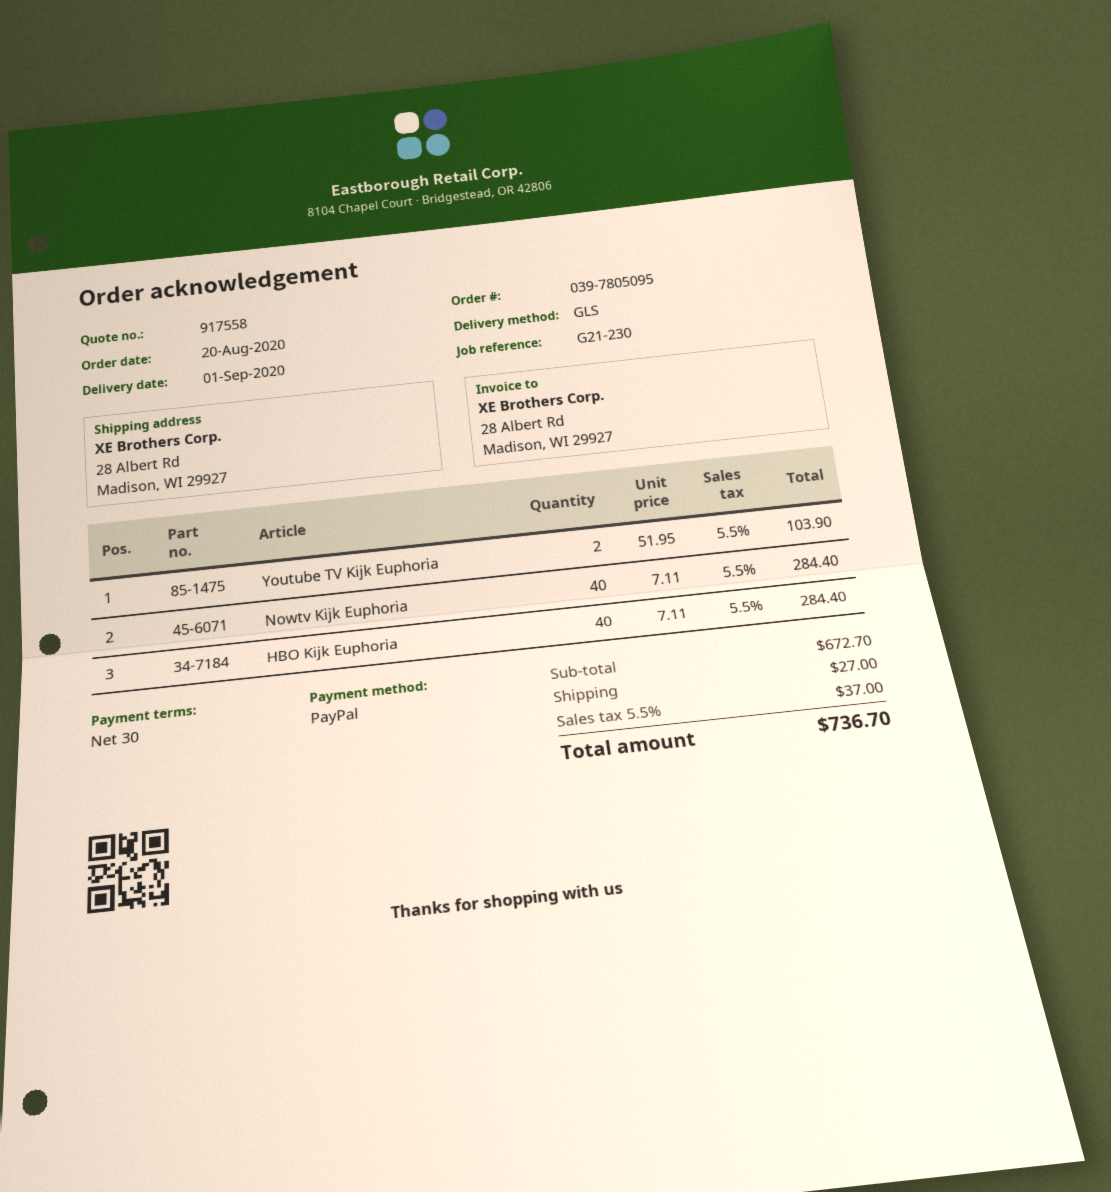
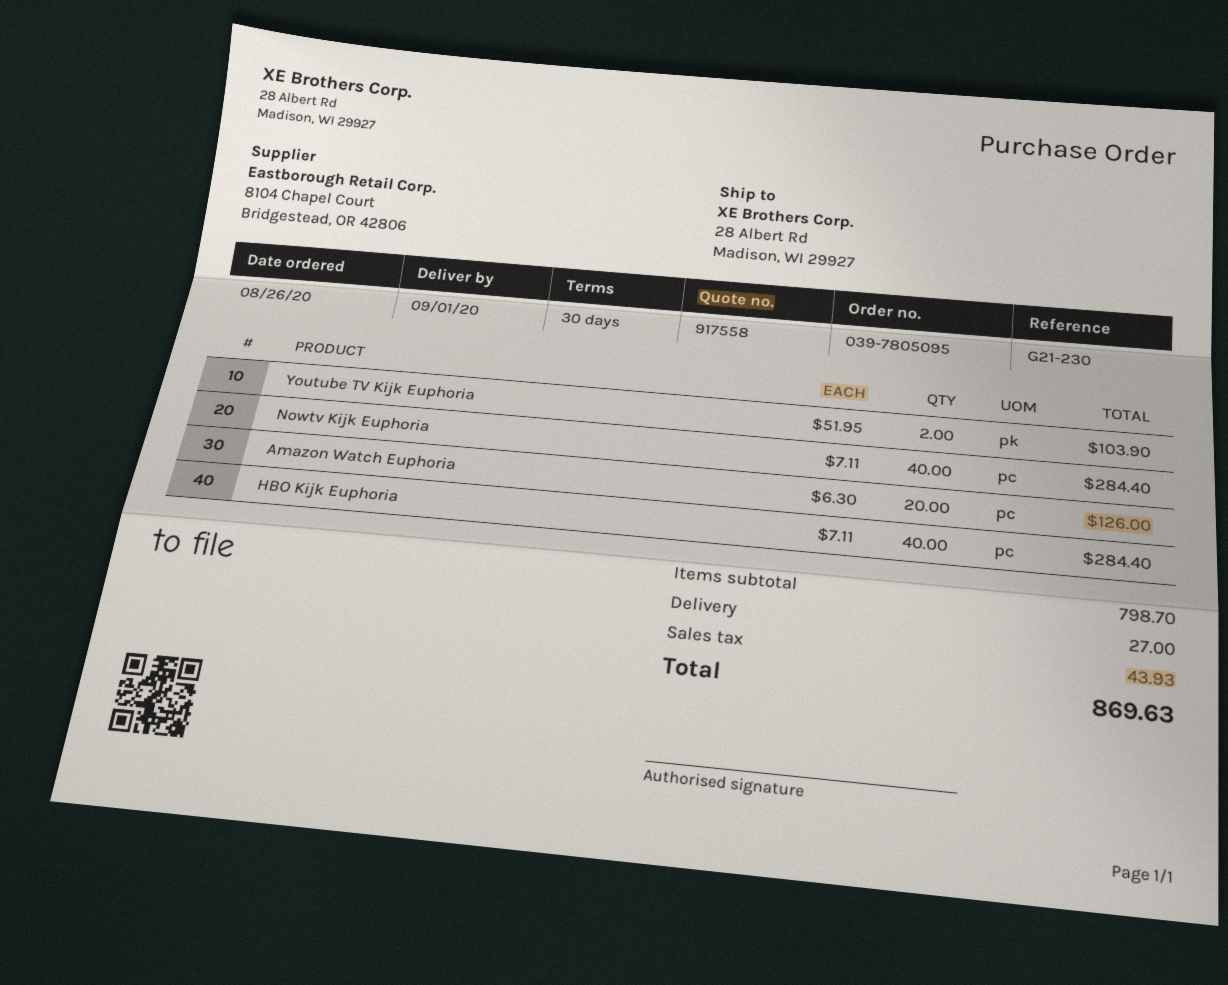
order date: 2020-08-20 -> 2020-08-26
Amazon Watch Euphoria: none -> 20 x 6.30 = 126.00
subtotal: 672.70 -> 798.70
tax: 37.00 -> 43.93
total: 736.70 -> 869.63

